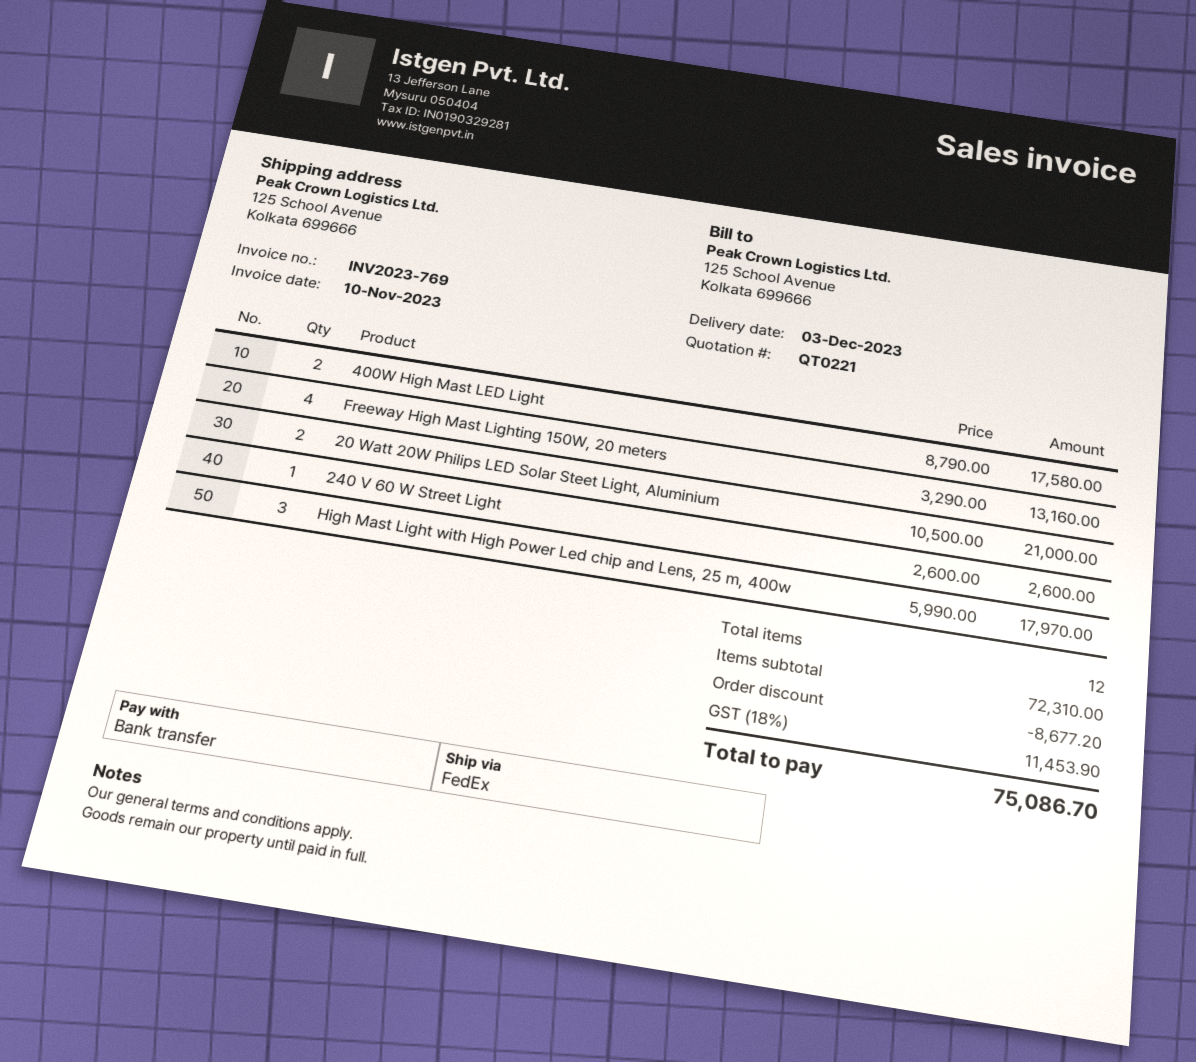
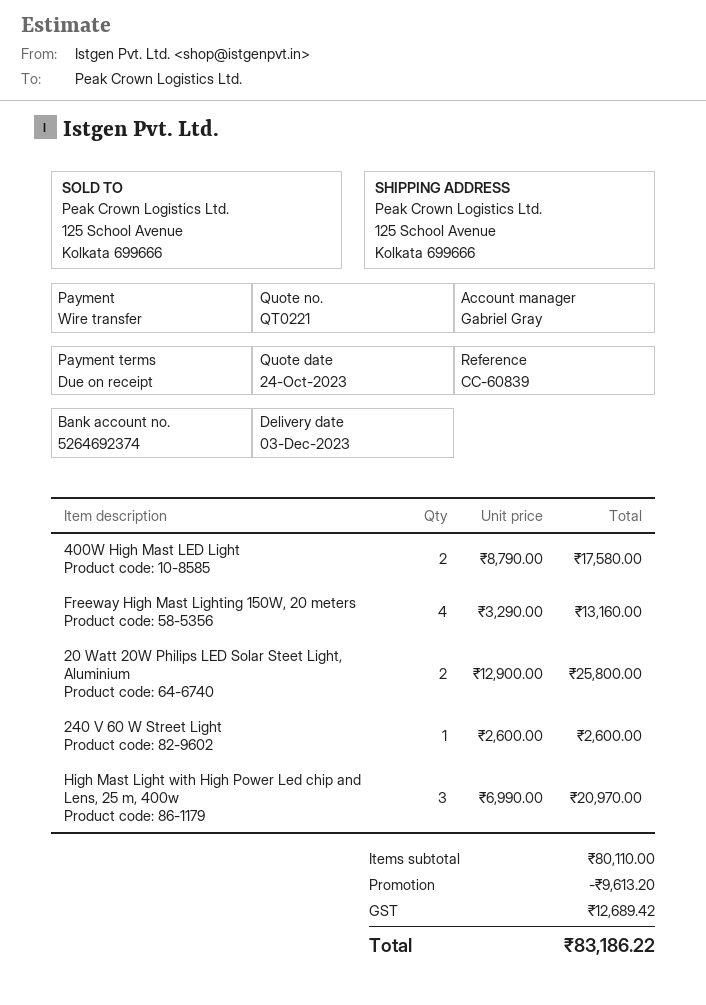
20 Watt 20W Philips LED Solar Steet Light, Aluminium: 2 x 10500.00 = 21000.00 -> 2 x 12900.00 = 25800.00
High Mast Light with High Power Led chip and Lens, 25 m, 400w: 3 x 5990.00 = 17970.00 -> 3 x 6990.00 = 20970.00
subtotal: 72310.00 -> 80110.00
discount: 8677.20 -> 9613.20
tax: 11453.90 -> 12689.42
total: 75086.70 -> 83186.22

